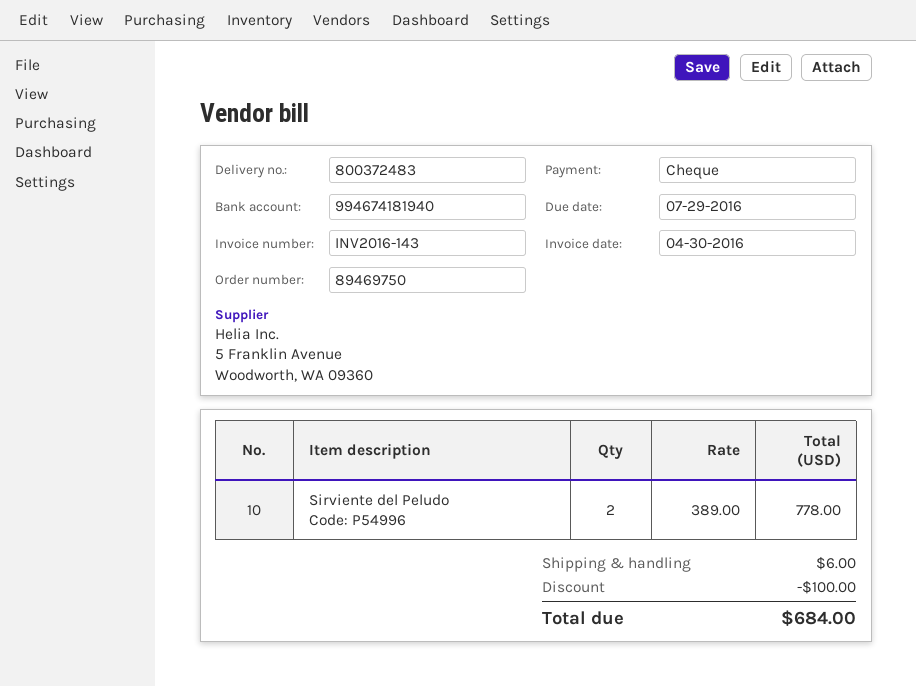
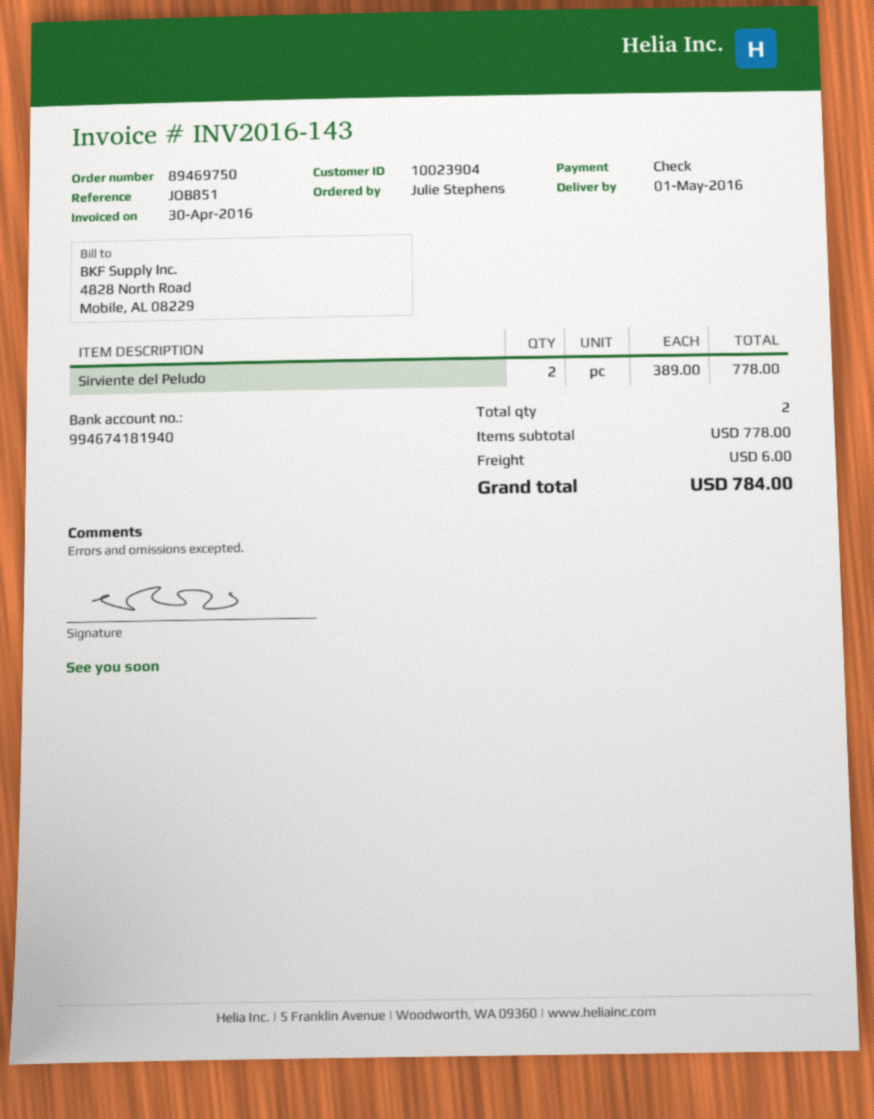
discount: 100.00 -> none
total: 684.00 -> 784.00

